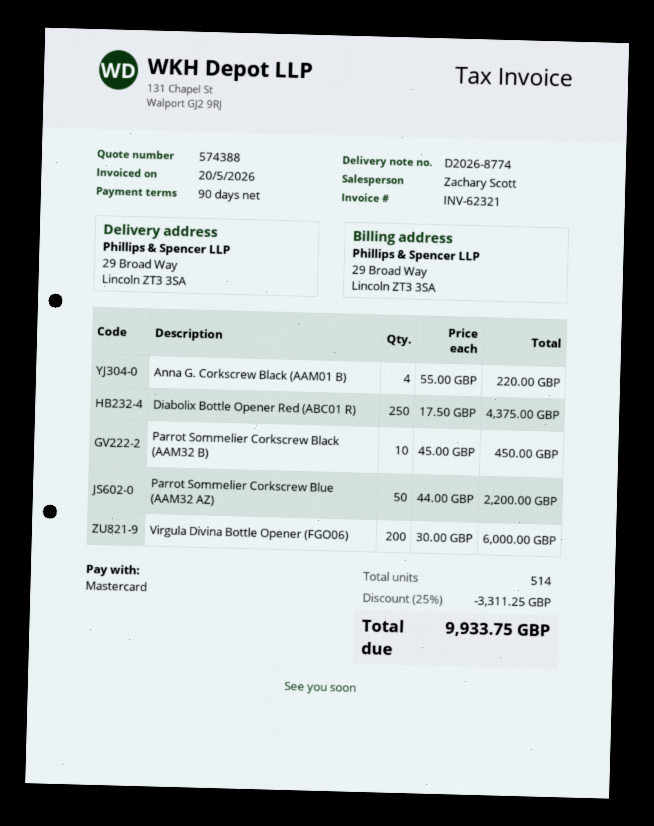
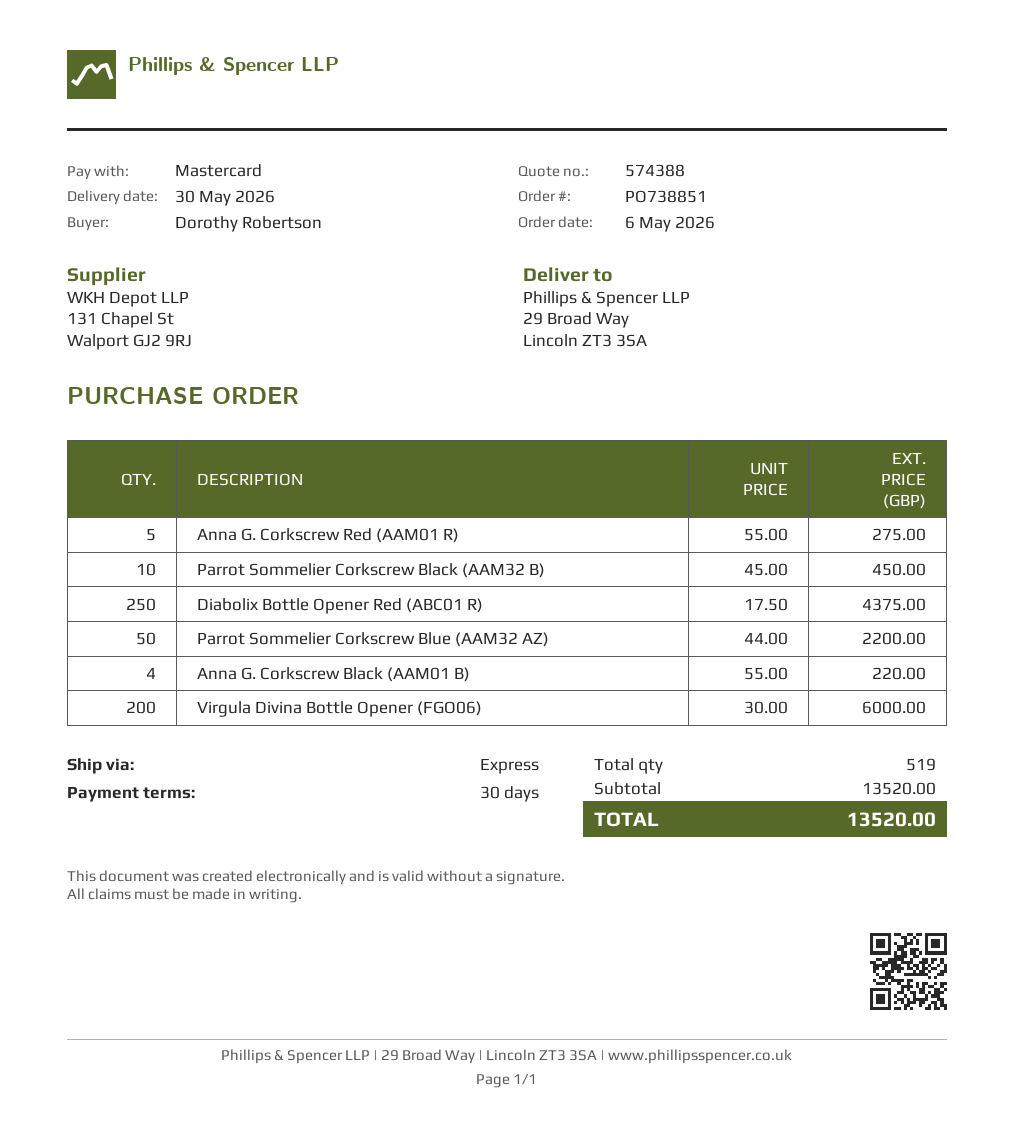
payment terms: 90 days -> 30 days
Anna G. Corkscrew Red (AAM01 R): none -> 5 x 55.00 = 275.00
total quantity: 514 -> 519
discount: 25% = 3311.25 -> none
total: 9933.75 -> 13520.00

